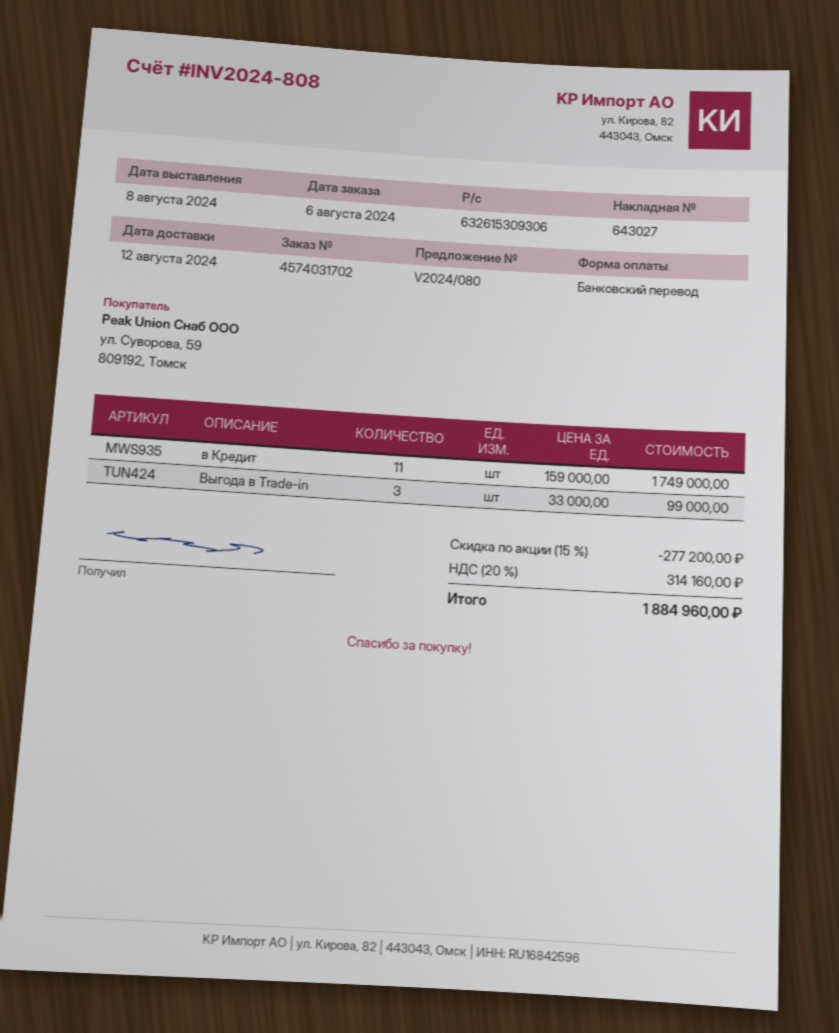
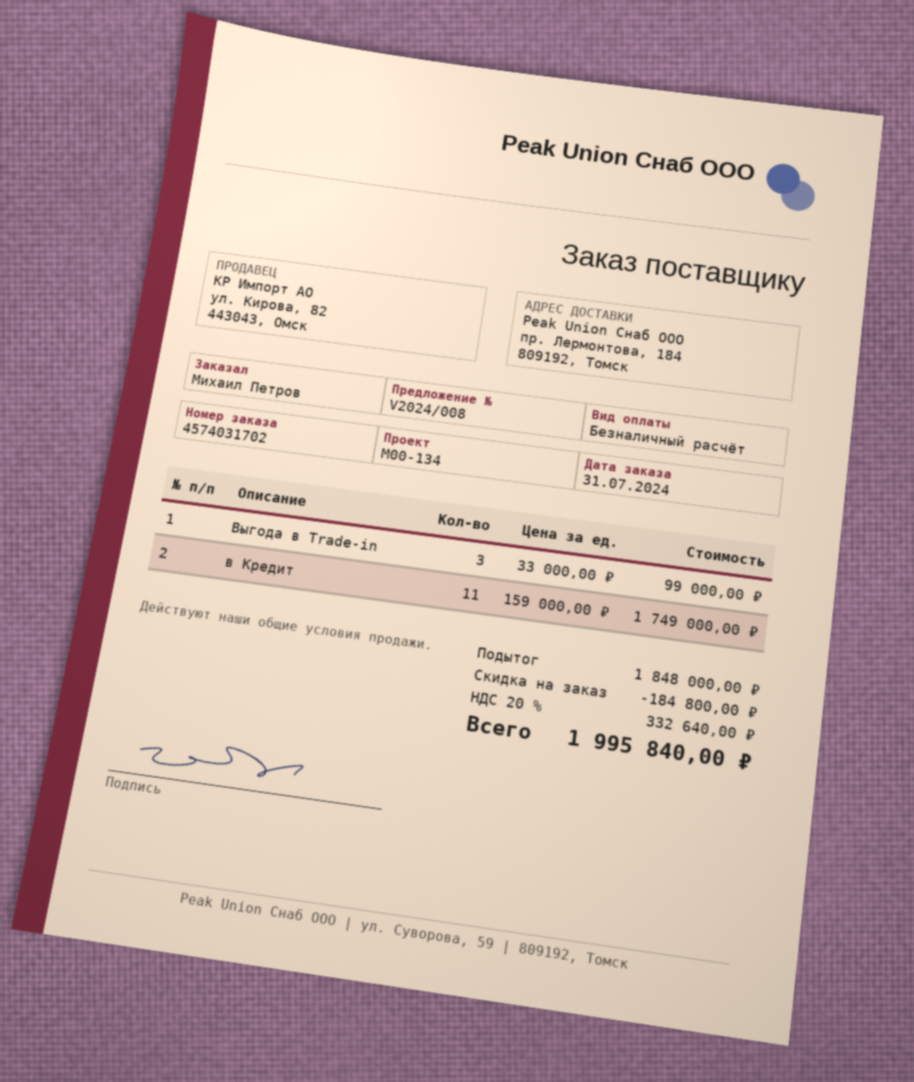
quote number: V2024/080 -> V2024/008
order date: 2024-08-06 -> 2024-07-31
discount: 277200.00 -> 184800.00
tax: 20% = 314160.00 -> 20% = 332640.00
total: 1884960.00 -> 1995840.00

